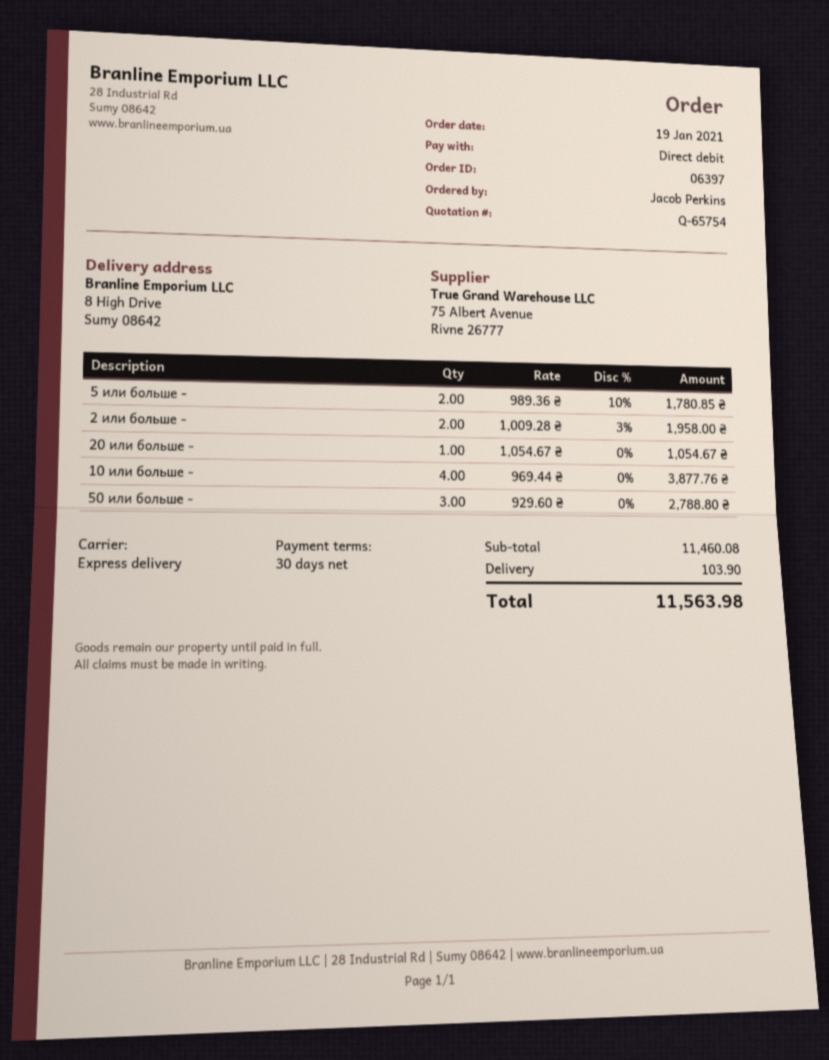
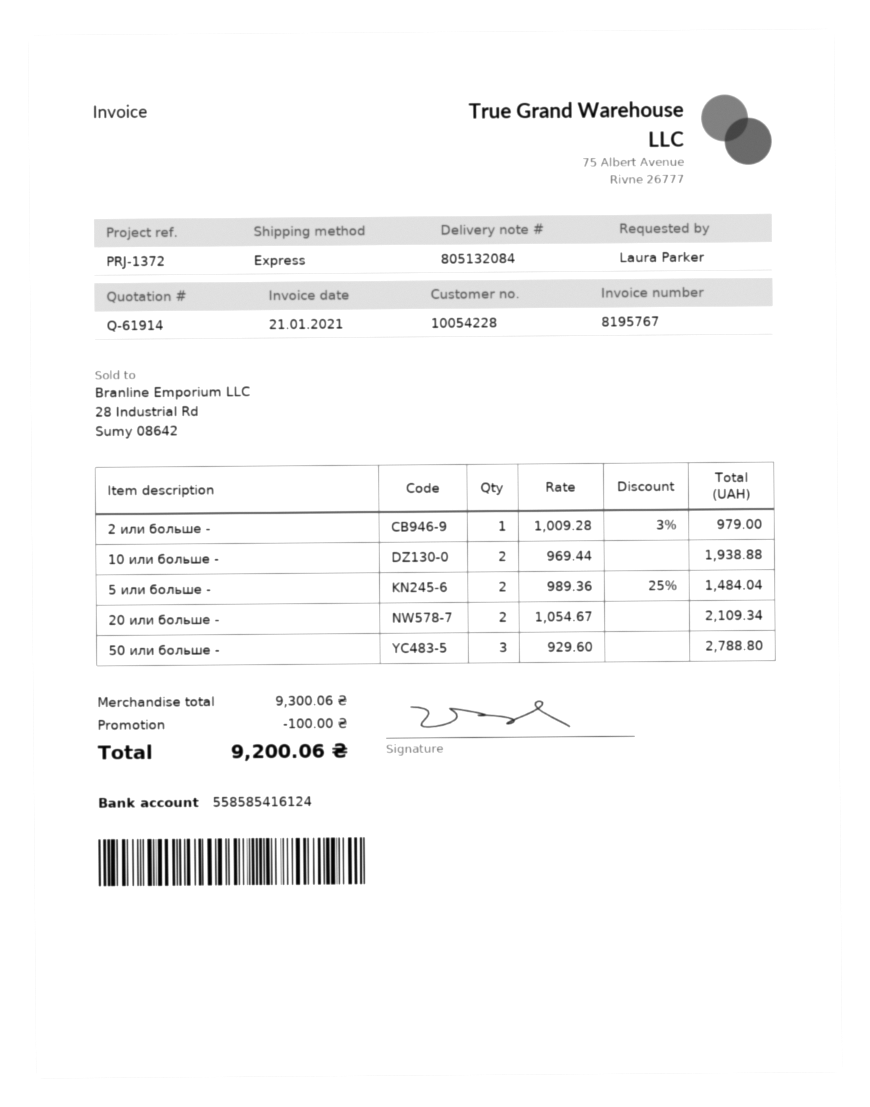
quote number: Q-65754 -> Q-61914
ordered by: Jacob Perkins -> Laura Parker
5 или больше -: 2 x 989.36 - 10% = 1780.85 -> 2 x 989.36 - 25% = 1484.04
2 или больше -: 2 x 1009.28 - 3% = 1958.00 -> 1 x 1009.28 - 3% = 979.00
20 или больше -: 1 x 1054.67 = 1054.67 -> 2 x 1054.67 = 2109.34
10 или больше -: 4 x 969.44 = 3877.76 -> 2 x 969.44 = 1938.88
subtotal: 11460.08 -> 9300.06
discount: none -> 100.00
shipping: 103.90 -> none
total: 11563.98 -> 9200.06

